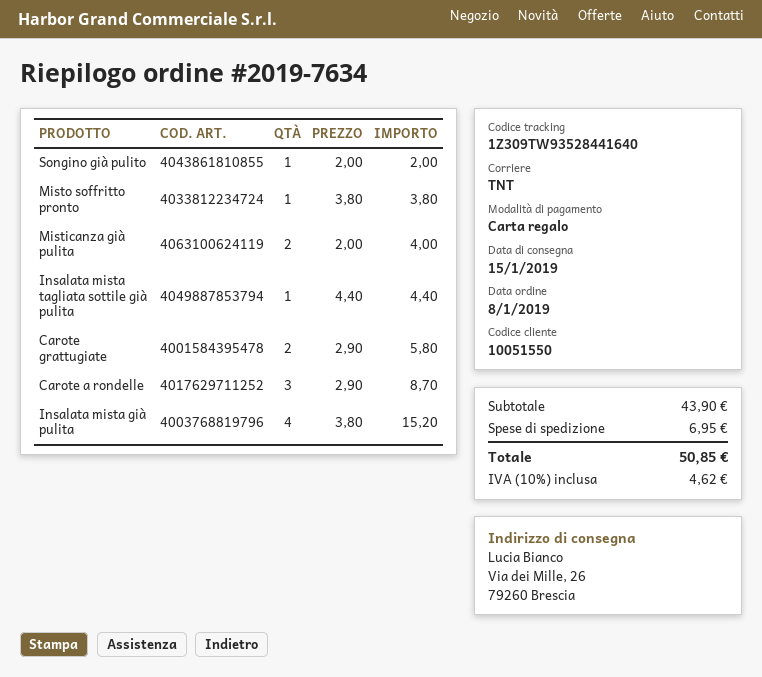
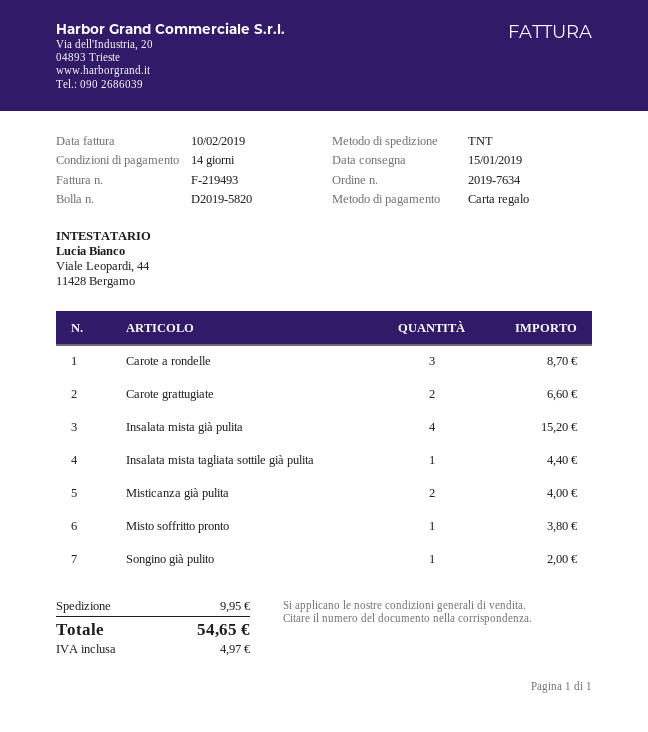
Carote grattugiate: 2 for 5.80 -> 2 for 6.60
shipping: 6.95 -> 9.95
tax: 4.62 -> 4.97
total: 50.85 -> 54.65

